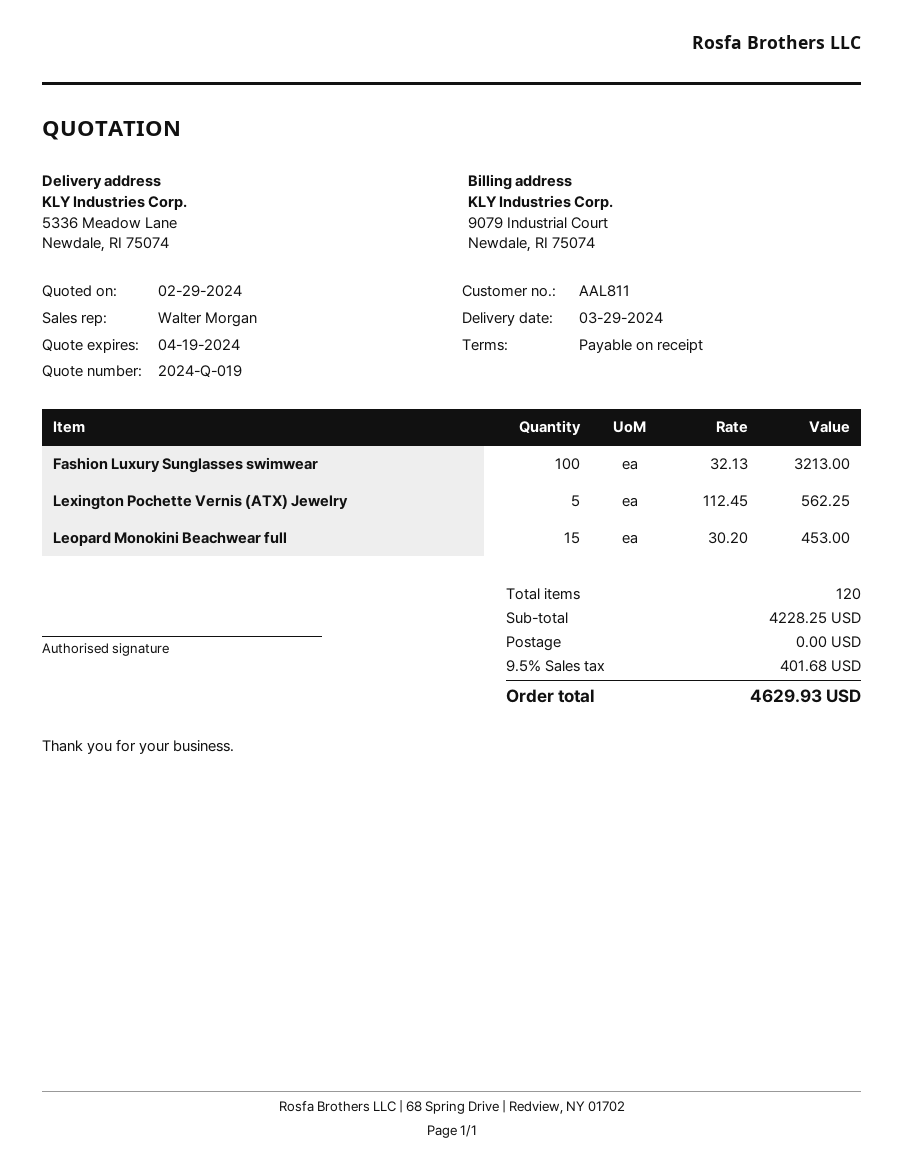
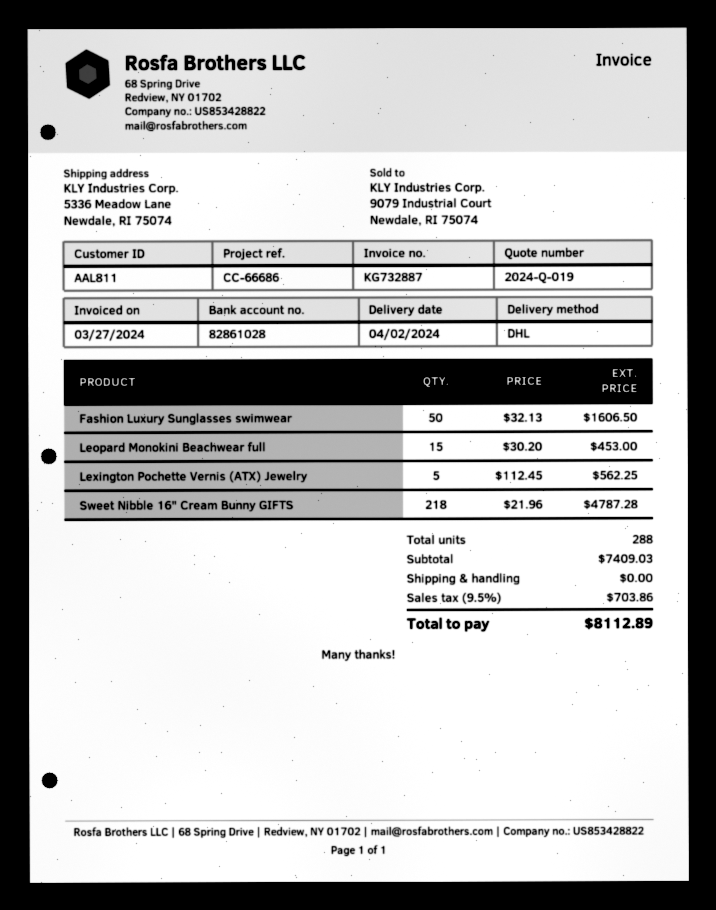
delivery date: 2024-03-29 -> 2024-04-02
Fashion Luxury Sunglasses swimwear: 100 x 32.13 = 3213.00 -> 50 x 32.13 = 1606.50
Sweet Nibble 16" Cream Bunny GIFTS: none -> 218 x 21.96 = 4787.28
total quantity: 120 -> 288
subtotal: 4228.25 -> 7409.03
tax: 9.5% = 401.68 -> 9.5% = 703.86
total: 4629.93 -> 8112.89

